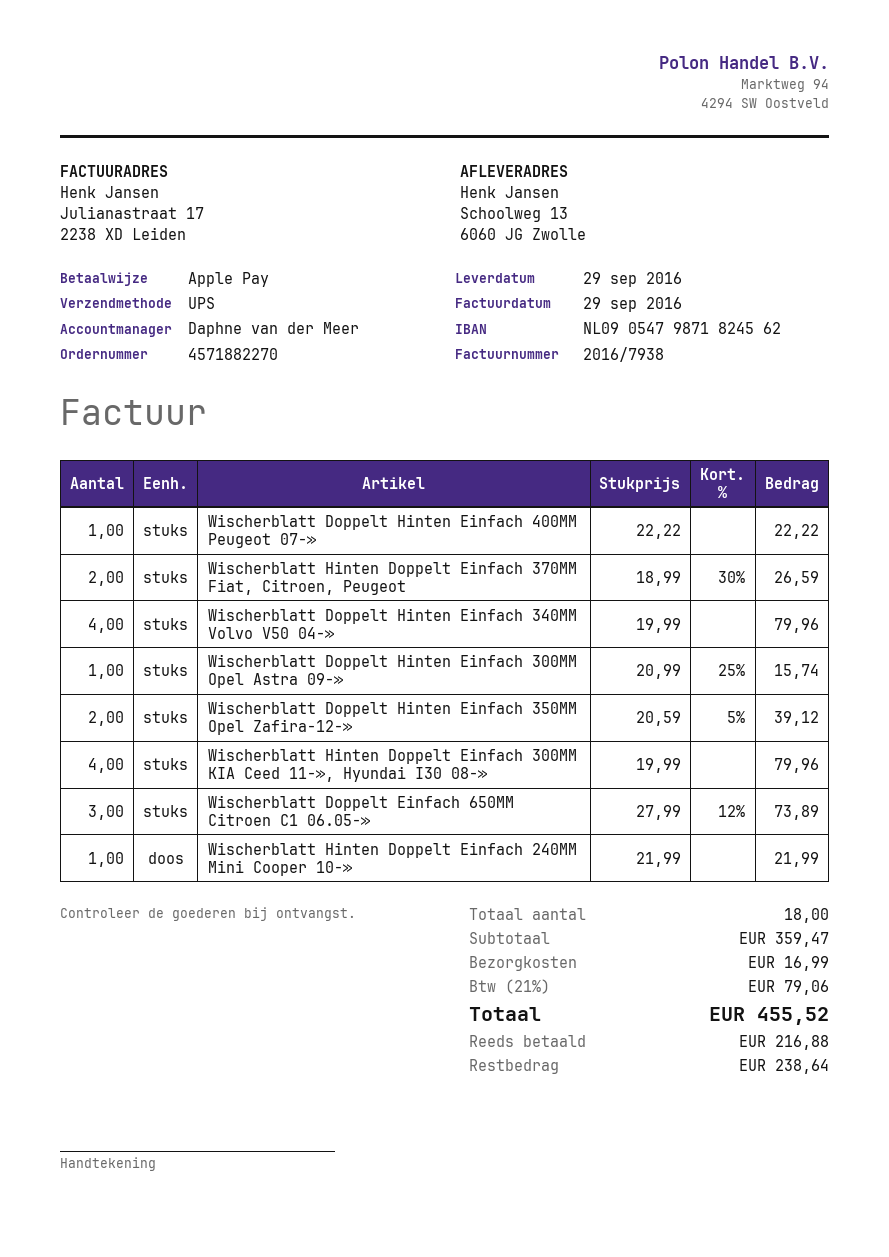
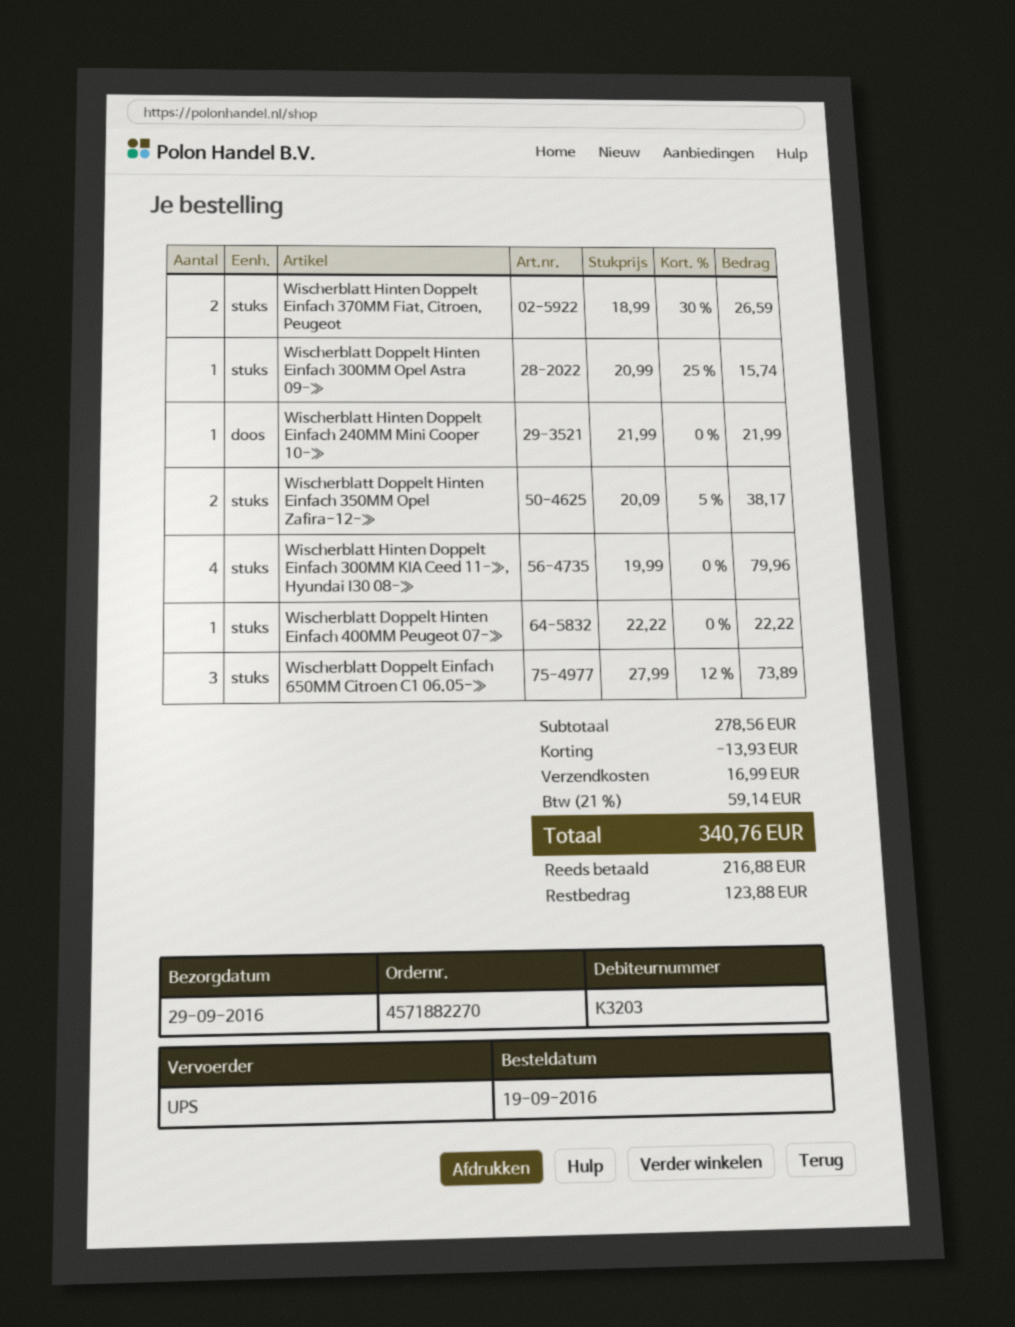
Wischerblatt Doppelt Hinten Einfach 340MM Volvo V50 04-≫: 4 x 19.99 = 79.96 -> none
Wischerblatt Doppelt Hinten Einfach 350MM Opel Zafira-12-≫: 2 x 20.59 - 5% = 39.12 -> 2 x 20.09 - 5% = 38.17
subtotal: 359.47 -> 278.56
discount: none -> 13.93
tax: 21% = 79.06 -> 21% = 59.14
total: 455.52 -> 340.76
balance: 238.64 -> 123.88

